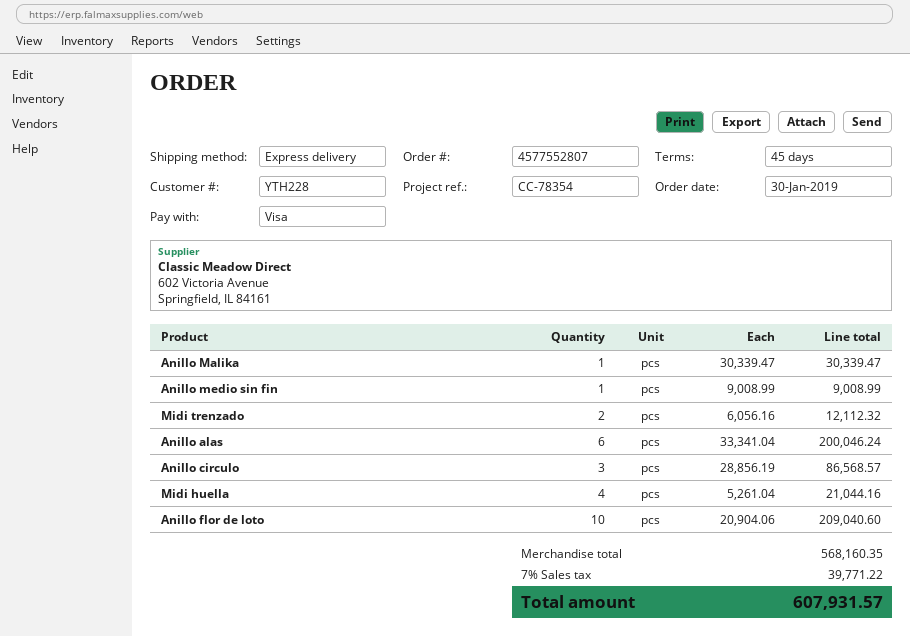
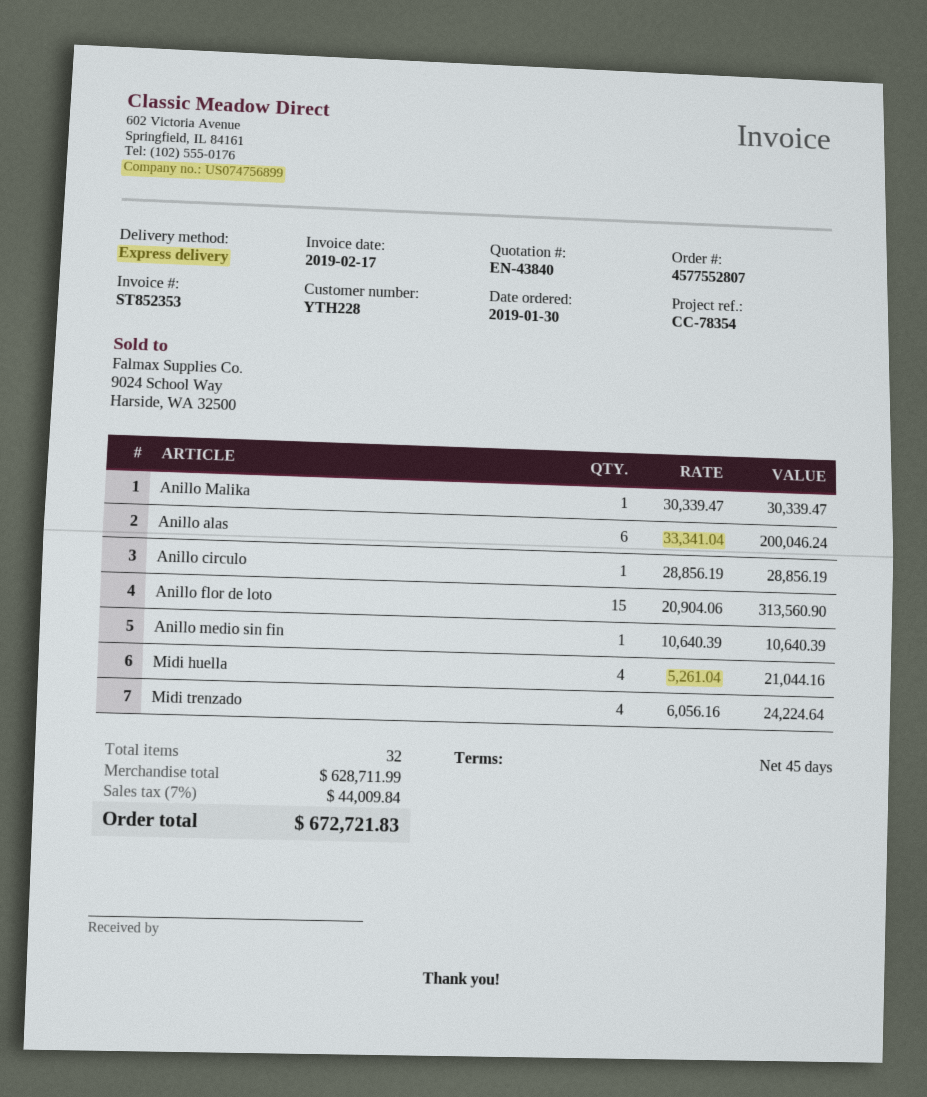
Anillo medio sin fin: 1 x 9008.99 = 9008.99 -> 1 x 10640.39 = 10640.39
Midi trenzado: 2 x 6056.16 = 12112.32 -> 4 x 6056.16 = 24224.64
Anillo circulo: 3 x 28856.19 = 86568.57 -> 1 x 28856.19 = 28856.19
Anillo flor de loto: 10 x 20904.06 = 209040.60 -> 15 x 20904.06 = 313560.90
subtotal: 568160.35 -> 628711.99
tax: 7% = 39771.22 -> 7% = 44009.84
total: 607931.57 -> 672721.83

